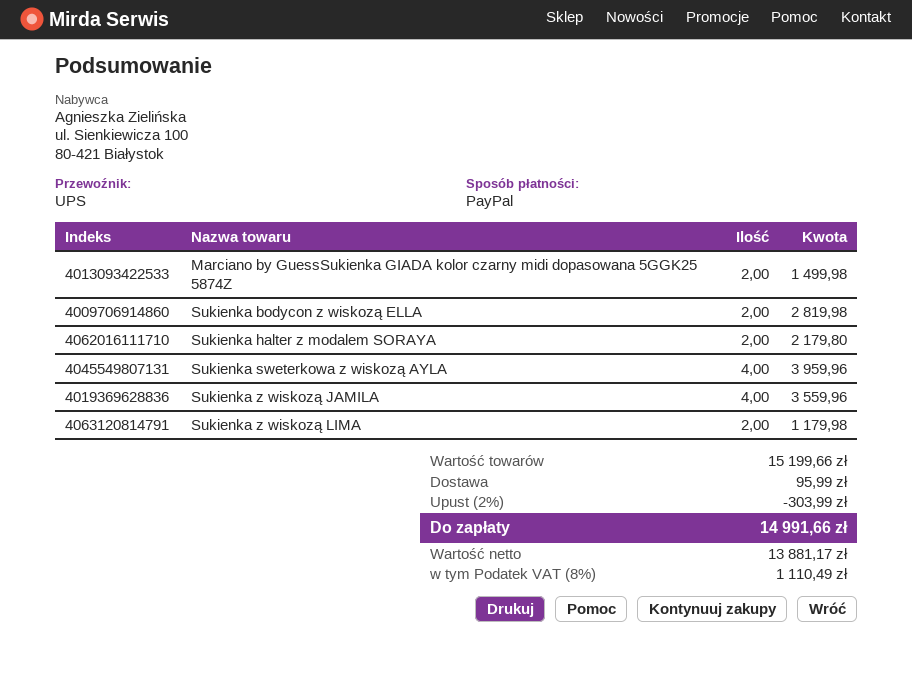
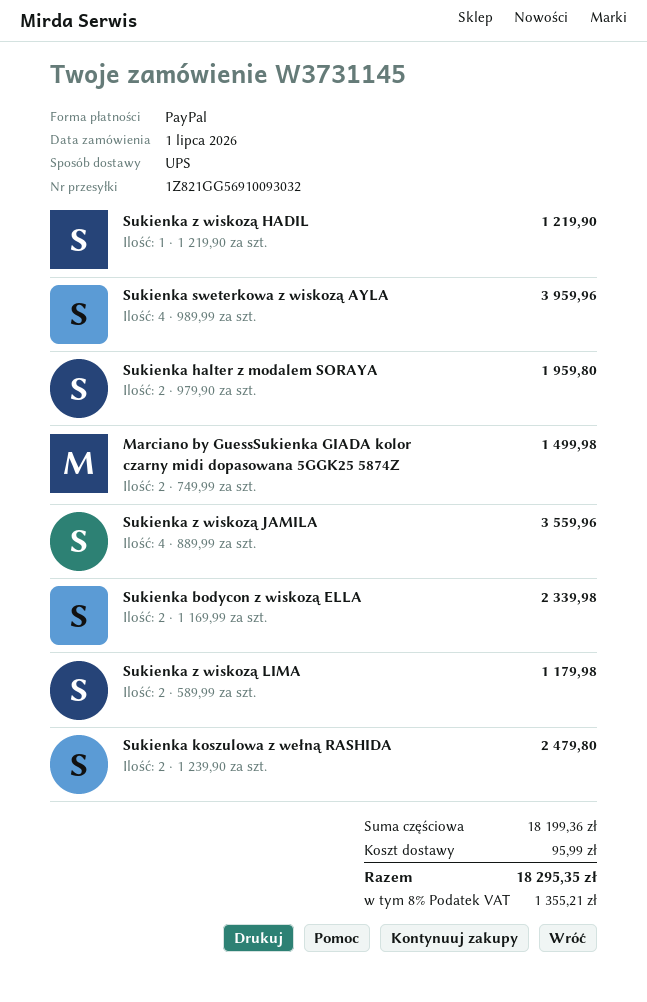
Sukienka bodycon z wiskozą ELLA: 2 for 2819.98 -> 2 for 2339.98
Sukienka halter z modalem SORAYA: 2 for 2179.80 -> 2 for 1959.80
Sukienka z wiskozą HADIL: none -> 1 for 1219.90
Sukienka koszulowa z wełną RASHIDA: none -> 2 for 2479.80
subtotal: 15199.66 -> 18199.36
discount: 2% = 303.99 -> none
tax: 8% = 1110.49 -> 8% = 1355.21
total: 14991.66 -> 18295.35

